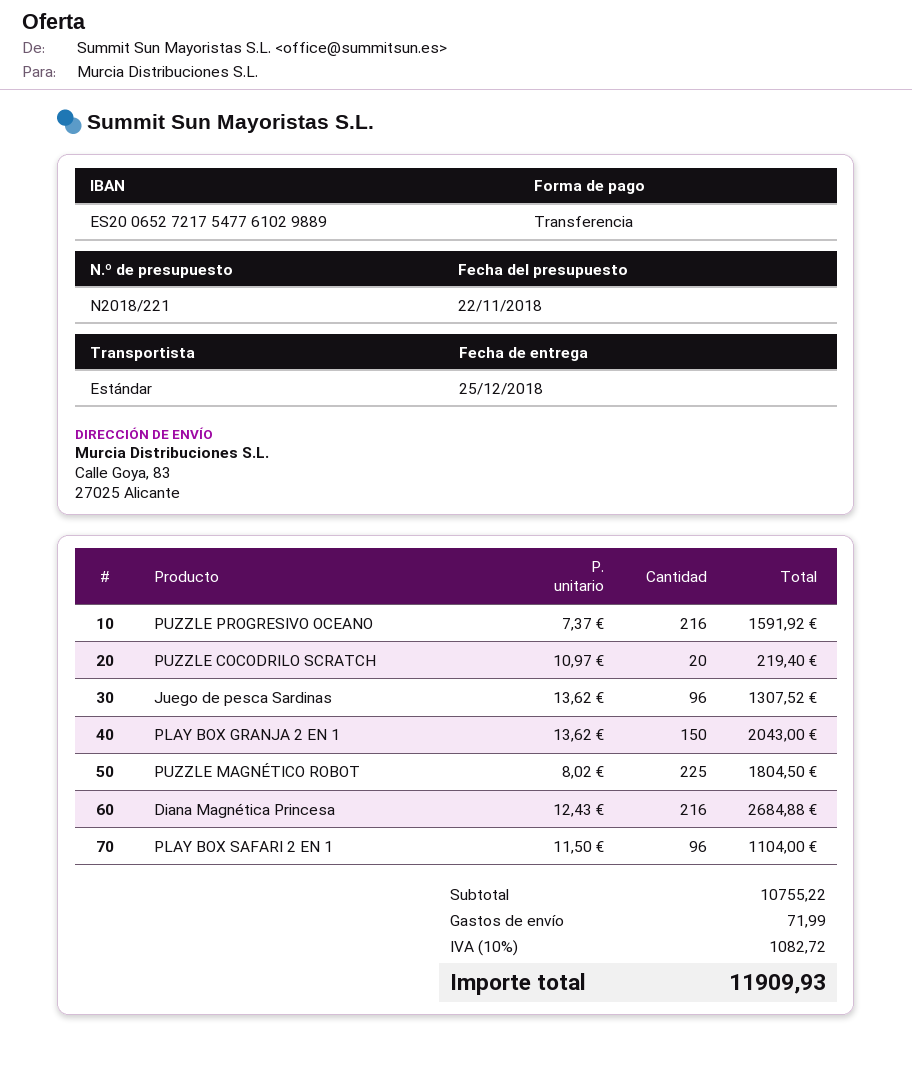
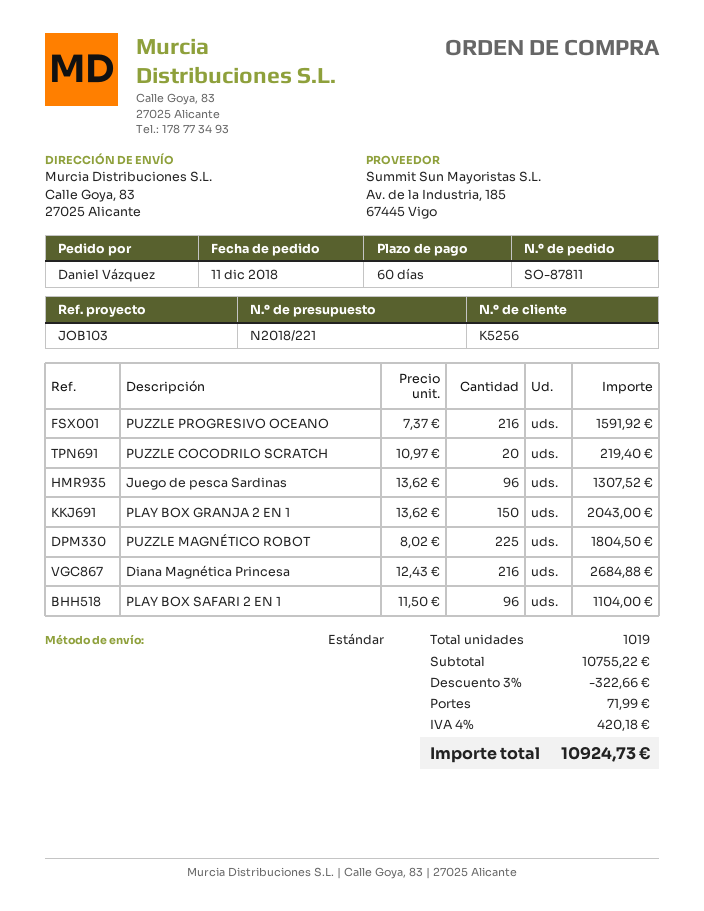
discount: none -> 3% = 322.66
tax: 10% = 1082.72 -> 4% = 420.18
total: 11909.93 -> 10924.73

